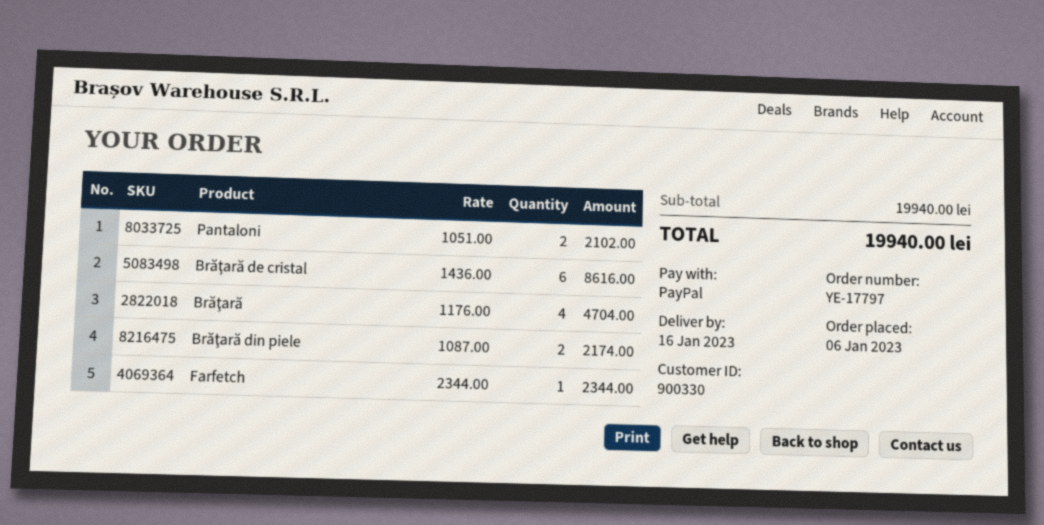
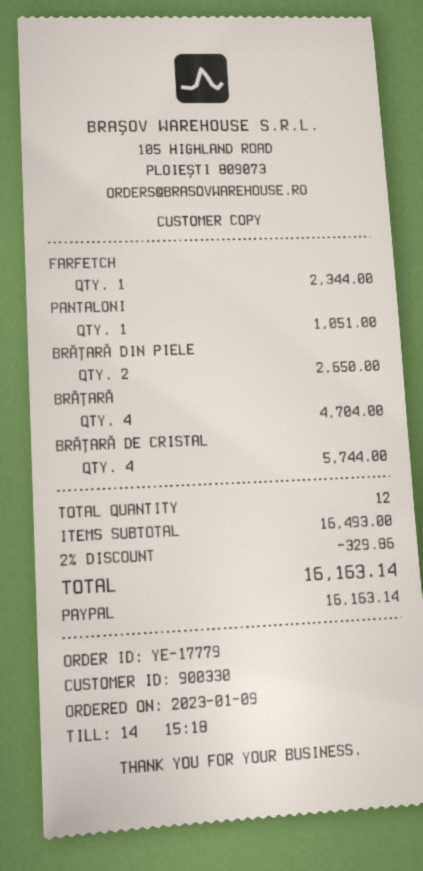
order number: YE-17797 -> YE-17779
order date: 2023-01-06 -> 2023-01-09
Pantaloni: 2 for 2102.00 -> 1 for 1051.00
Brăţară de cristal: 6 for 8616.00 -> 4 for 5744.00
Brăţară din piele: 2 for 2174.00 -> 2 for 2650.00
subtotal: 19940.00 -> 16493.00
discount: none -> 2% = 329.86
total: 19940.00 -> 16163.14

